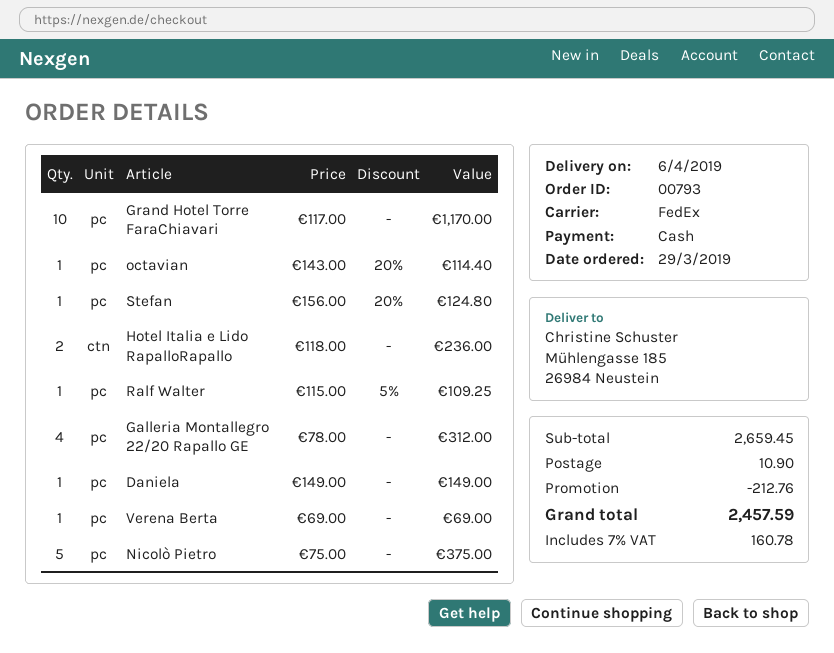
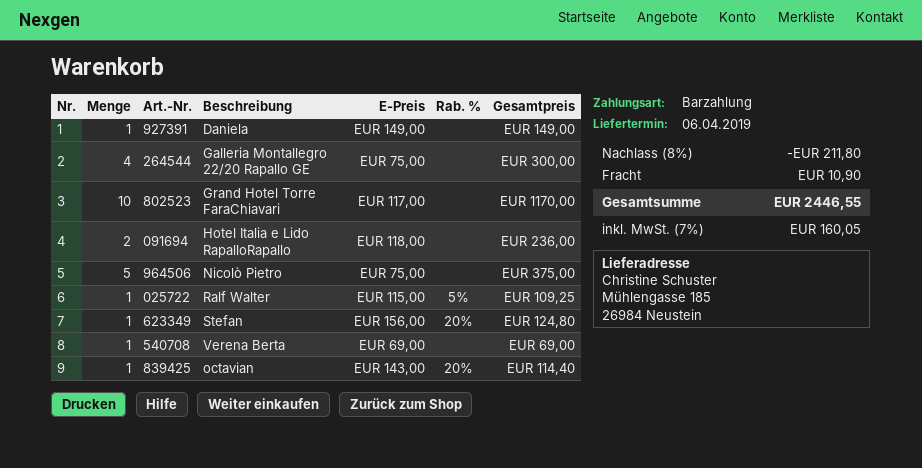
Galleria Montallegro 22/20 Rapallo GE: 4 x 78.00 = 312.00 -> 4 x 75.00 = 300.00
discount: 212.76 -> 211.80
tax: 7% = 160.78 -> 7% = 160.05
total: 2457.59 -> 2446.55

